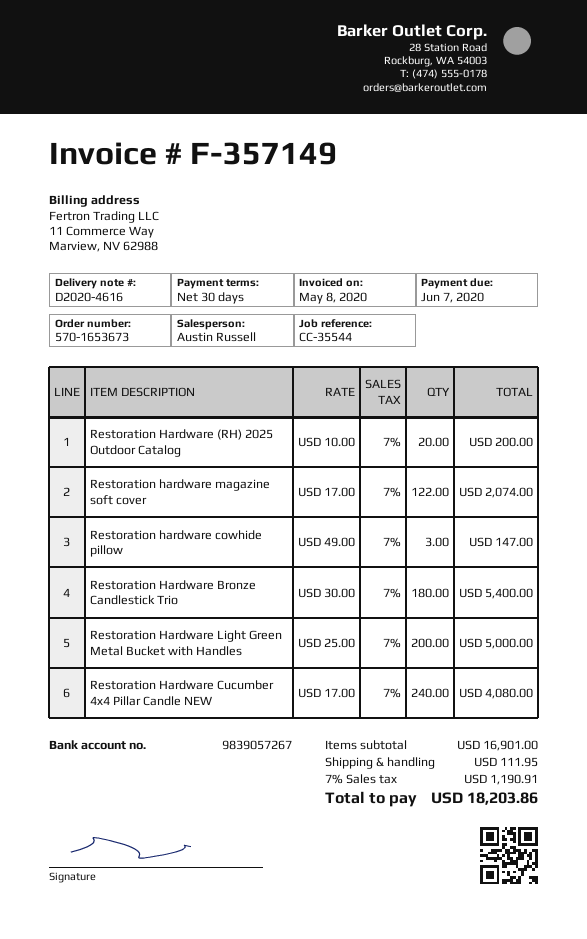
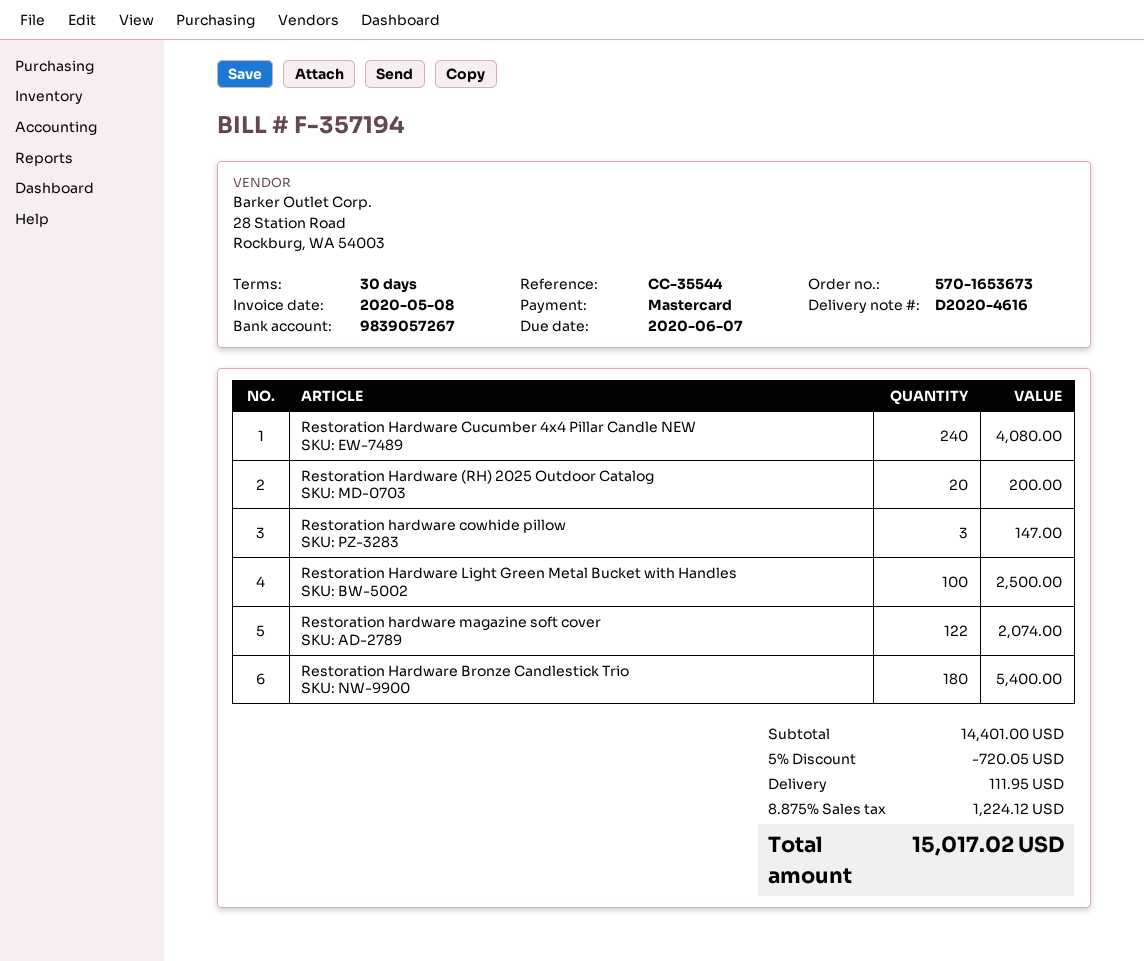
invoice number: F-357149 -> F-357194
Restoration Hardware Light Green Metal Bucket with Handles: 200 for 5000.00 -> 100 for 2500.00
subtotal: 16901.00 -> 14401.00
discount: none -> 5% = 720.05
tax: 7% = 1190.91 -> 8.875% = 1224.12
total: 18203.86 -> 15017.02

